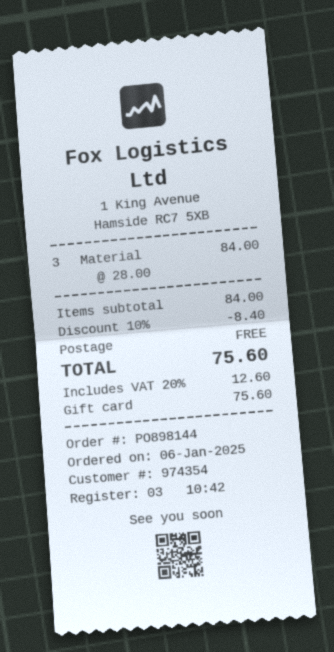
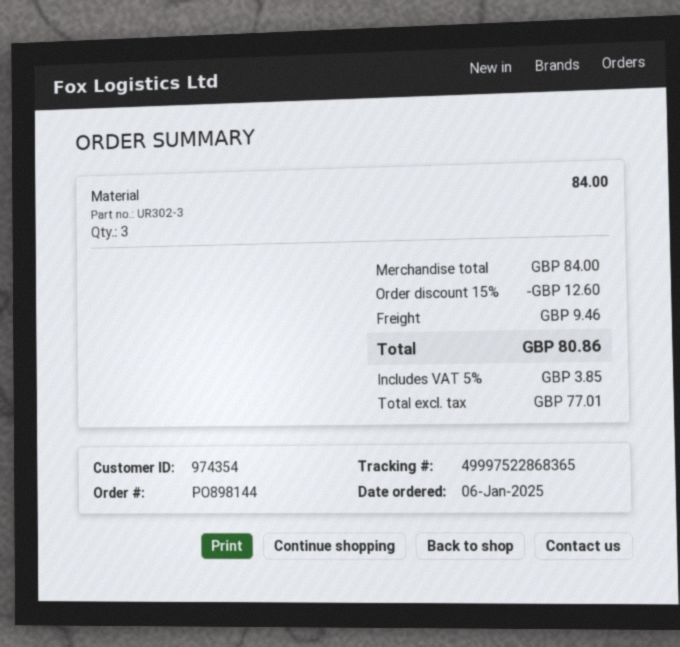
discount: 10% = 8.40 -> 15% = 12.60
shipping: 0.00 -> 9.46
tax: 20% = 12.60 -> 5% = 3.85
total: 75.60 -> 80.86

